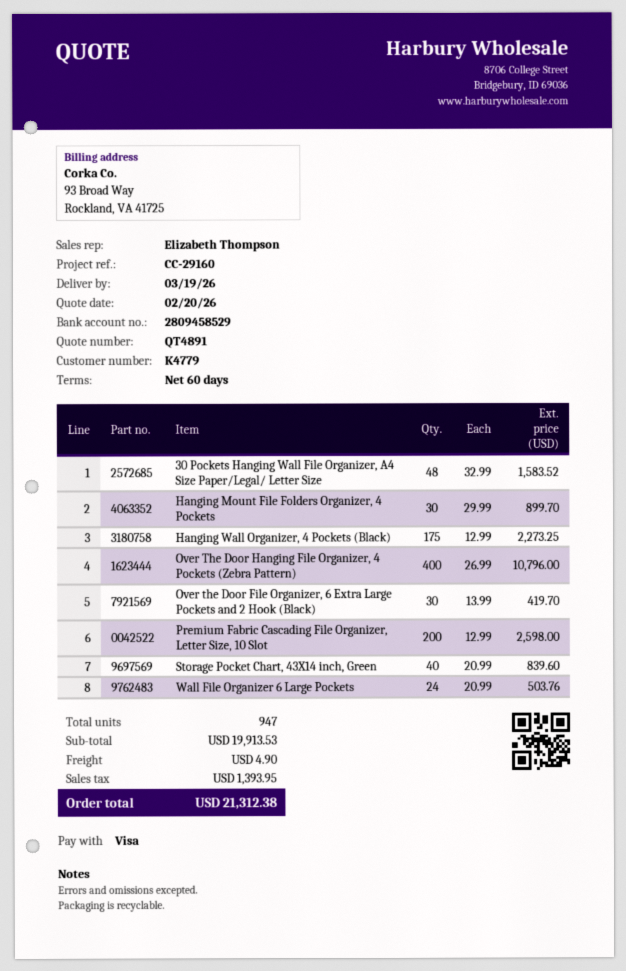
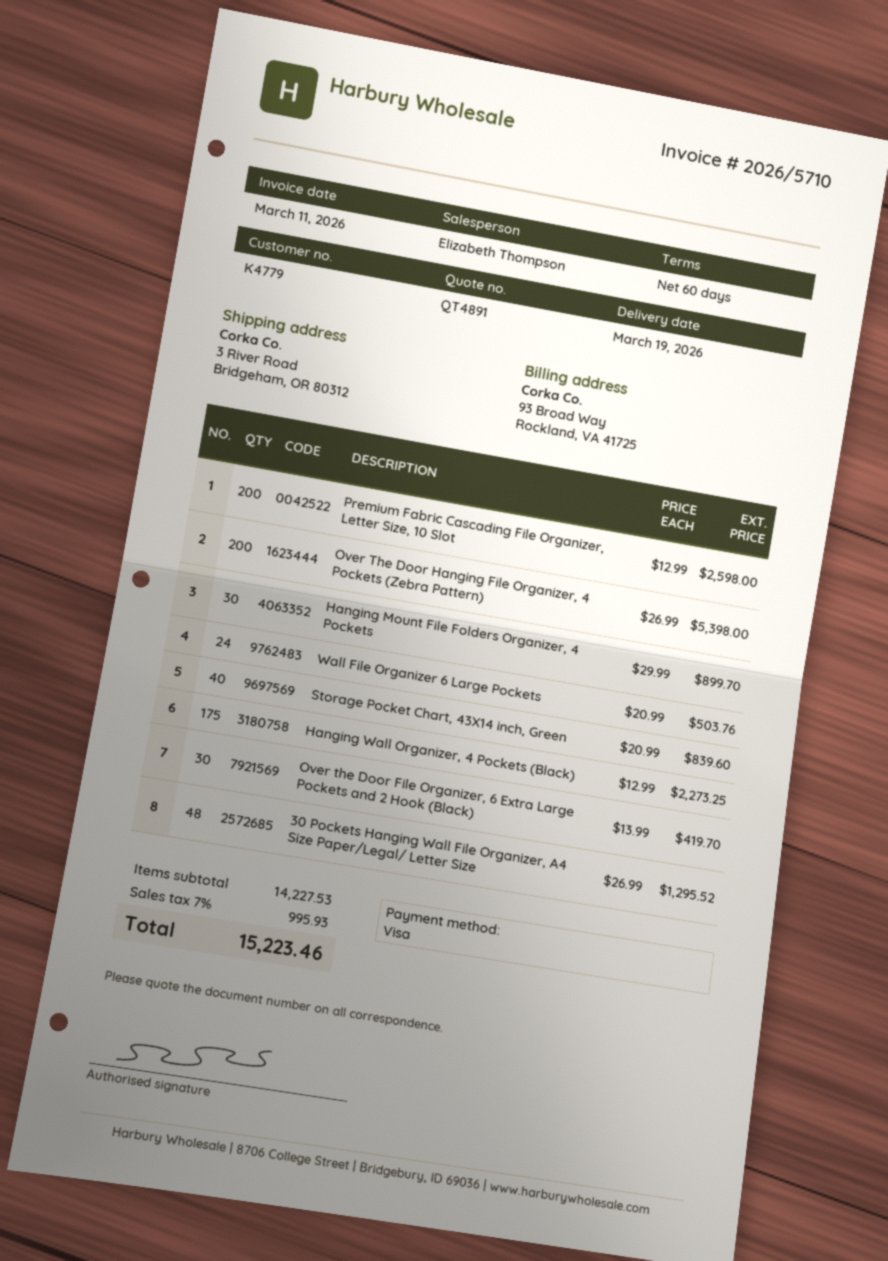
30 Pockets Hanging Wall File Organizer, A4 Size Paper/Legal/ Letter Size: 48 x 32.99 = 1583.52 -> 48 x 26.99 = 1295.52
Over The Door Hanging File Organizer, 4 Pockets (Zebra Pattern): 400 x 26.99 = 10796.00 -> 200 x 26.99 = 5398.00
subtotal: 19913.53 -> 14227.53
shipping: 4.90 -> none
tax: 1393.95 -> 995.93
total: 21312.38 -> 15223.46

